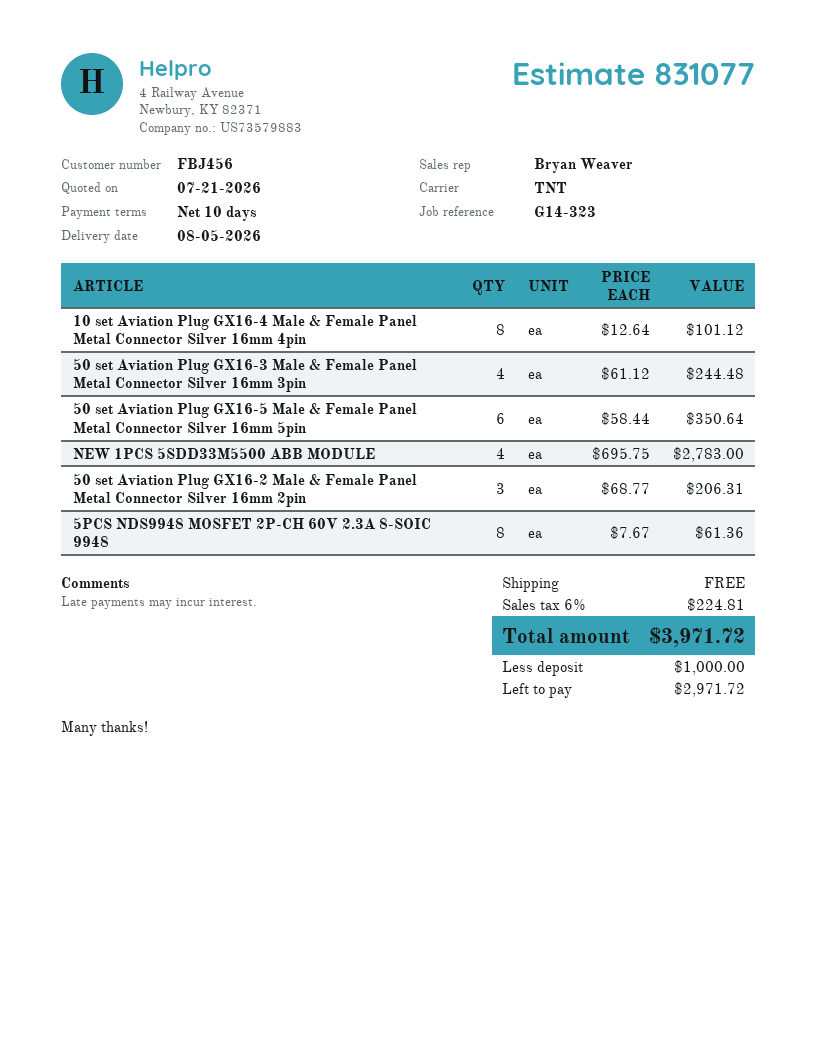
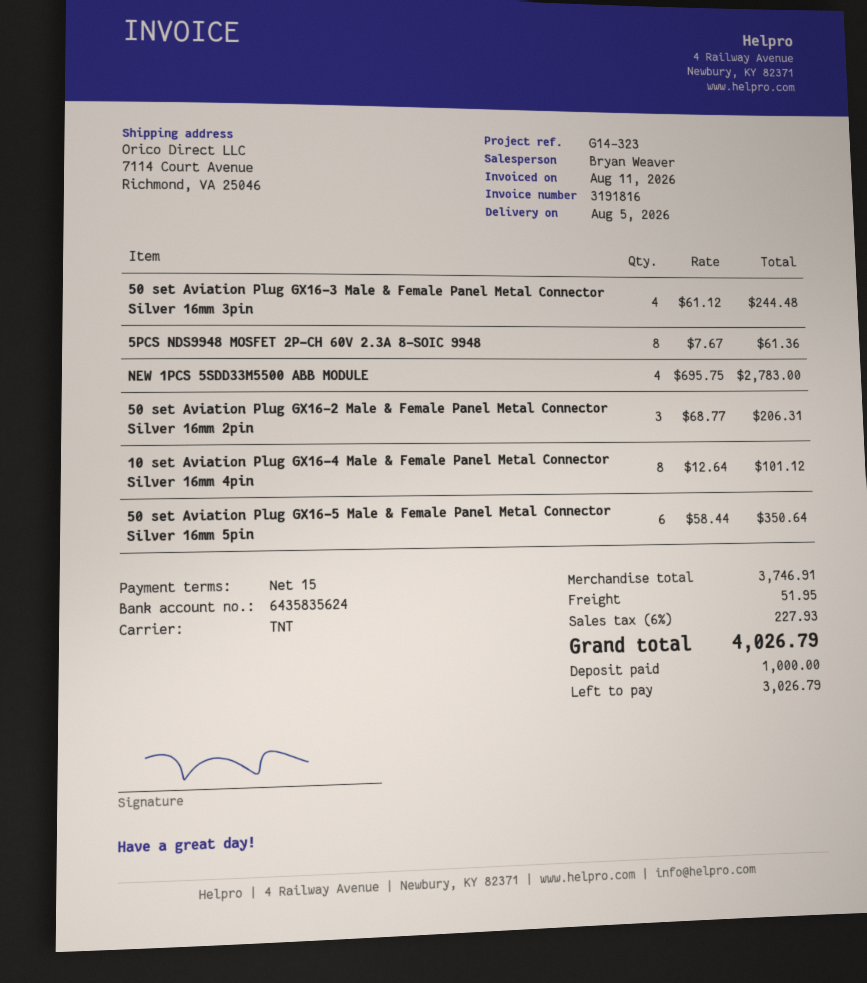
payment terms: 10 days -> 15 days
shipping: 0.00 -> 51.95
tax: 6% = 224.81 -> 6% = 227.93
total: 3971.72 -> 4026.79
balance: 2971.72 -> 3026.79

